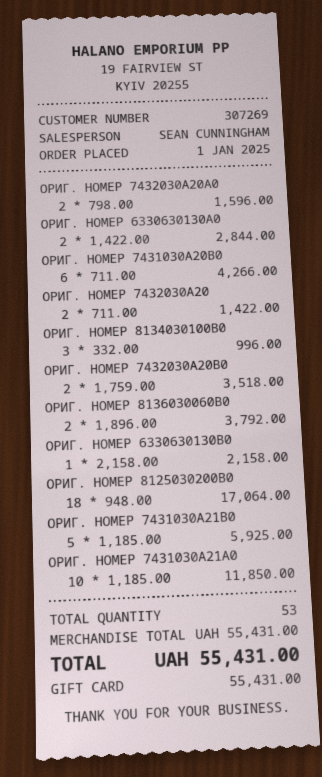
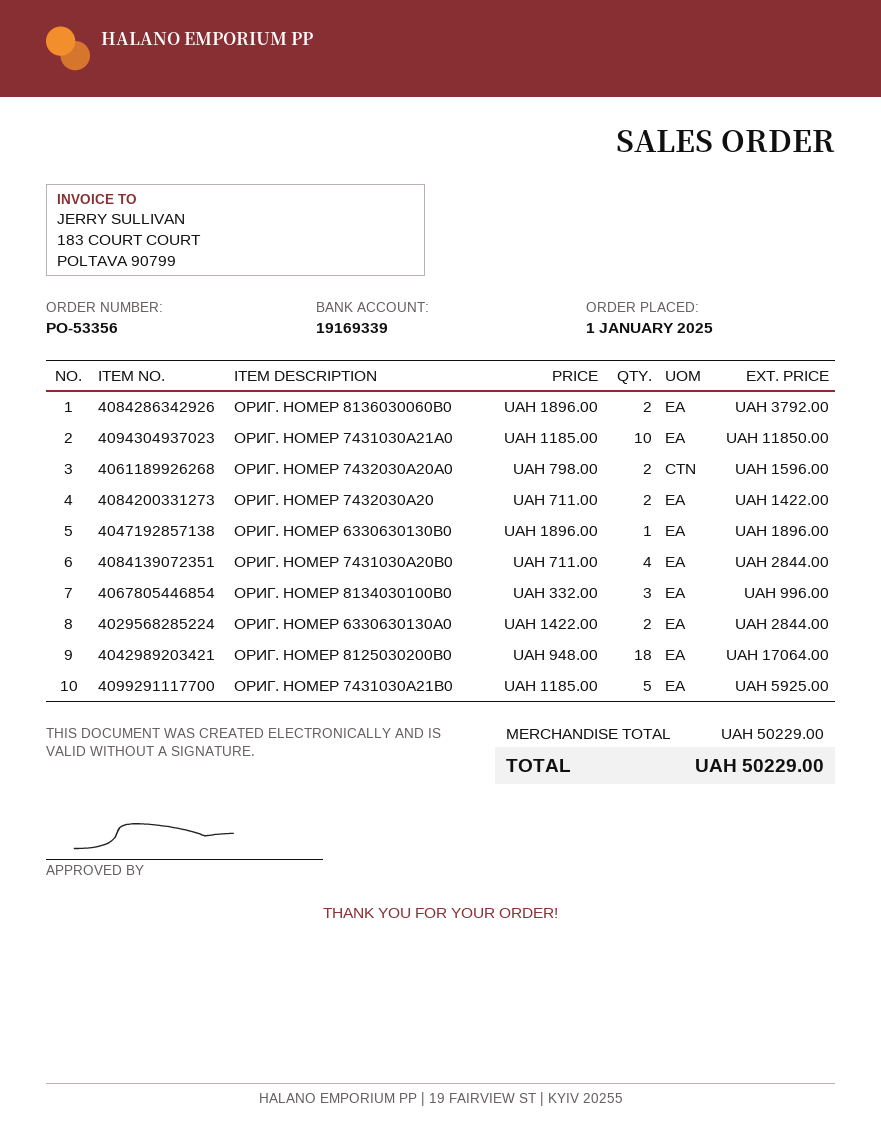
ОРИГ. НОМЕР 7431030A20B0: 6 x 711.00 = 4266.00 -> 4 x 711.00 = 2844.00
ОРИГ. НОМЕР 7432030A20B0: 2 x 1759.00 = 3518.00 -> none
ОРИГ. НОМЕР 6330630130B0: 1 x 2158.00 = 2158.00 -> 1 x 1896.00 = 1896.00
subtotal: 55431.00 -> 50229.00
total: 55431.00 -> 50229.00

